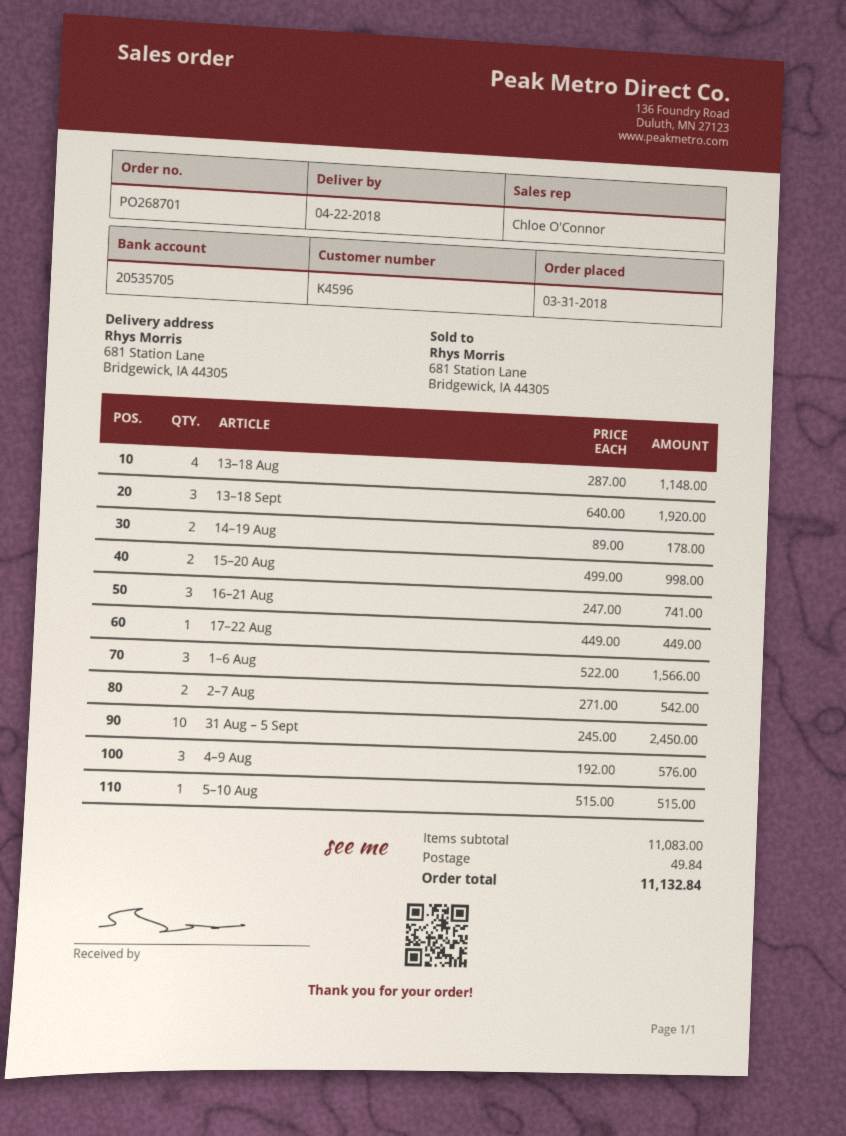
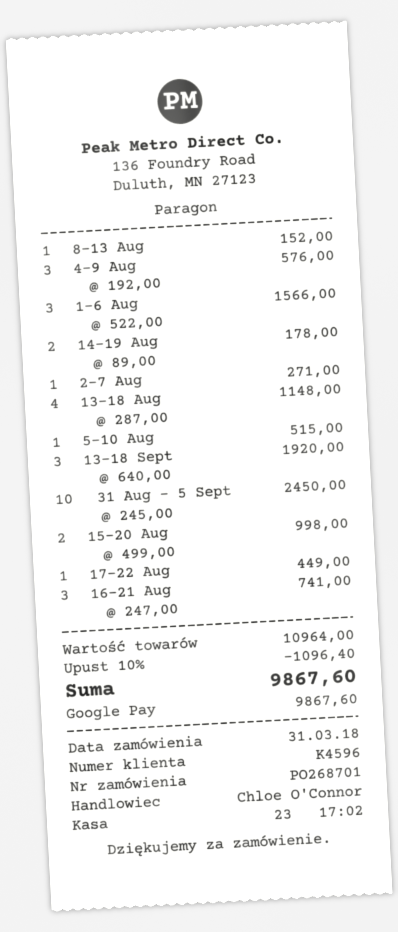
2–7 Aug: 2 x 271.00 = 542.00 -> 1 x 271.00 = 271.00
8–13 Aug: none -> 1 x 152.00 = 152.00
subtotal: 11083.00 -> 10964.00
discount: none -> 10% = 1096.40
shipping: 49.84 -> none
total: 11132.84 -> 9867.60

